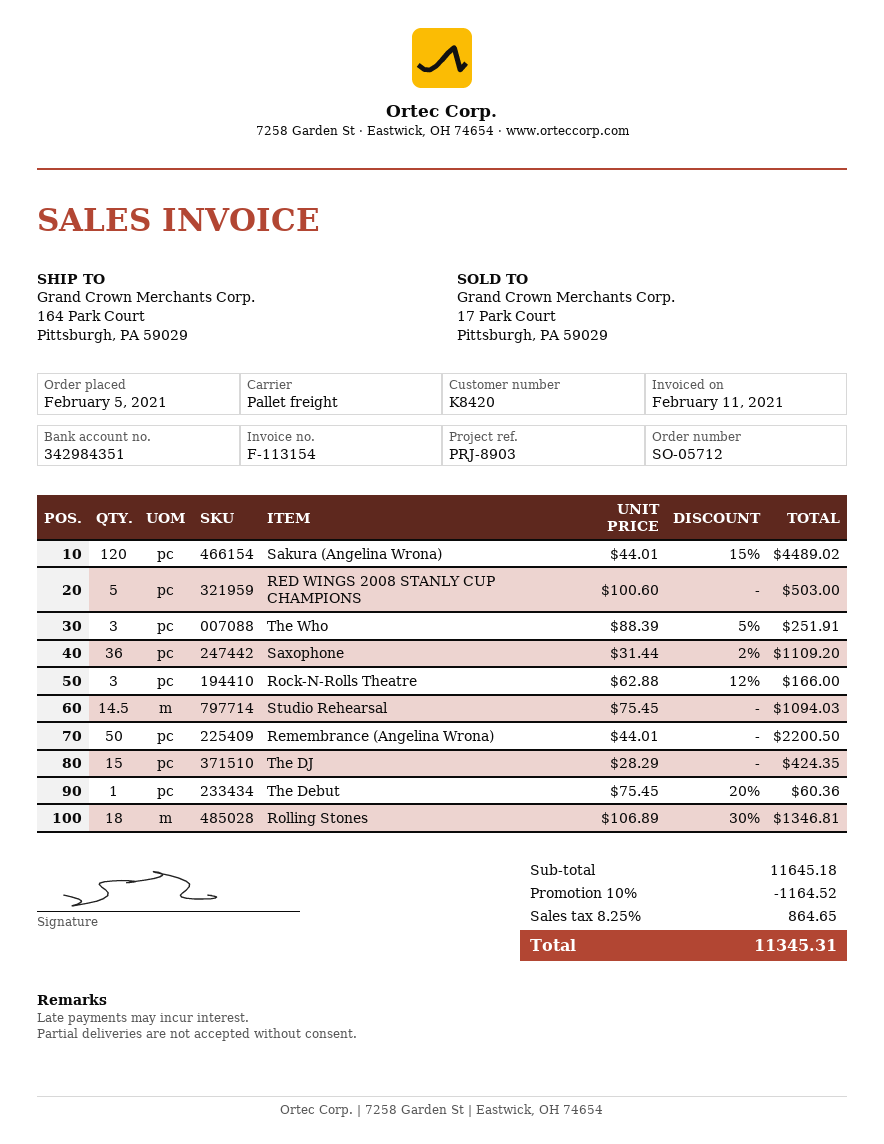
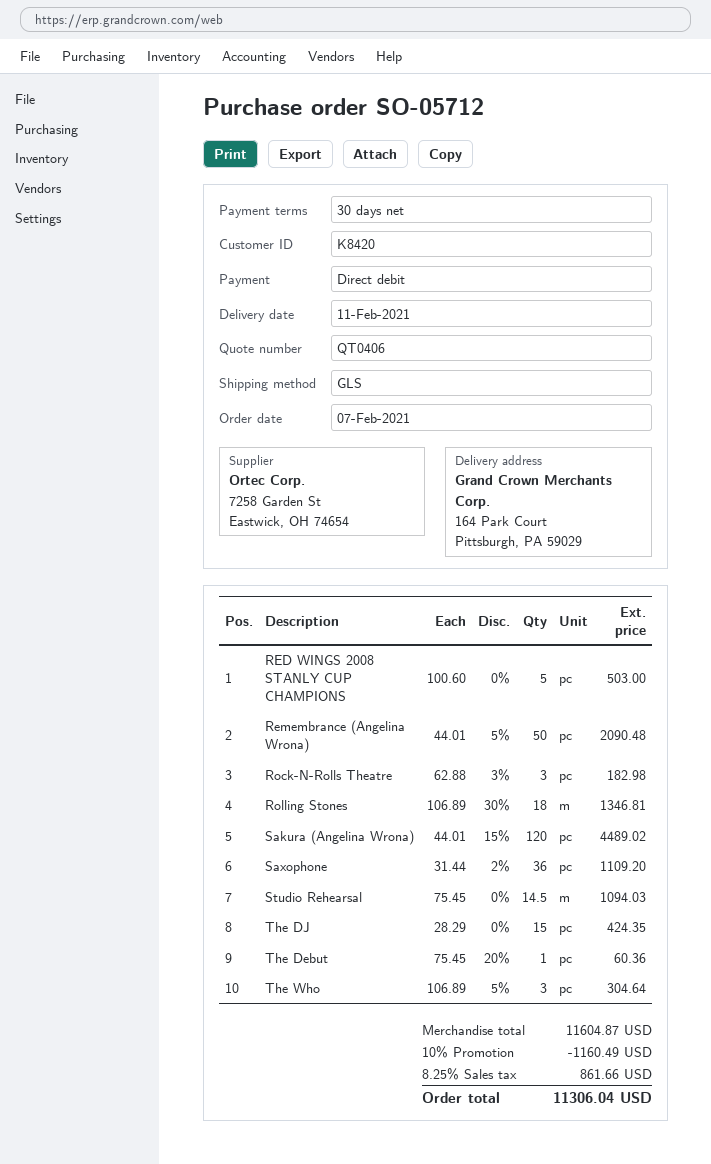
order date: 2021-02-05 -> 2021-02-07
shipping method: pallet freight -> GLS
The Who: 3 x 88.39 - 5% = 251.91 -> 3 x 106.89 - 5% = 304.64
Rock-N-Rolls Theatre: 3 x 62.88 - 12% = 166.00 -> 3 x 62.88 - 3% = 182.98
Remembrance (Angelina Wrona): 50 x 44.01 = 2200.50 -> 50 x 44.01 - 5% = 2090.48
subtotal: 11645.18 -> 11604.87
discount: 10% = 1164.52 -> 10% = 1160.49
tax: 8.25% = 864.65 -> 8.25% = 861.66
total: 11345.31 -> 11306.04

